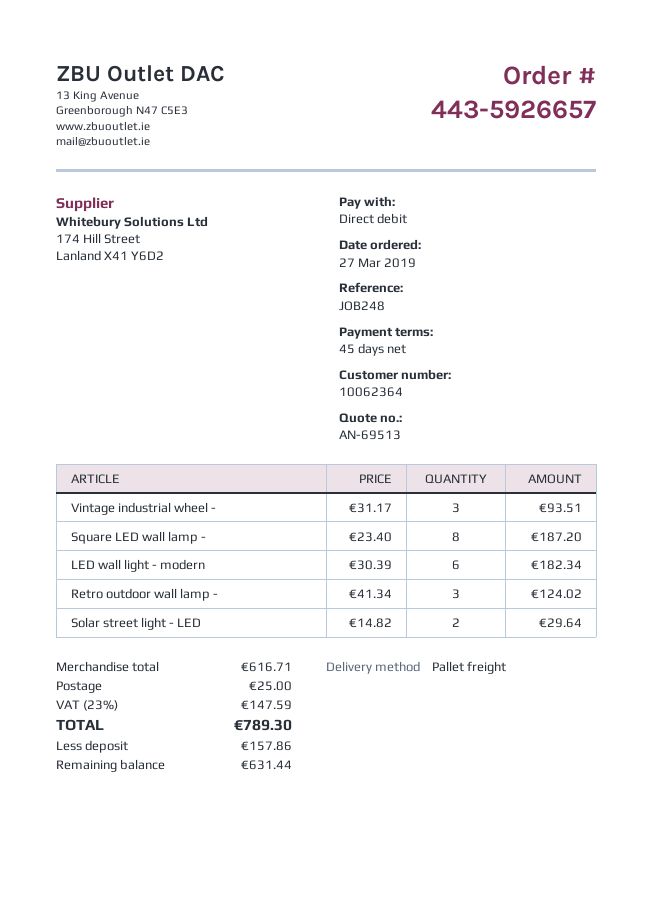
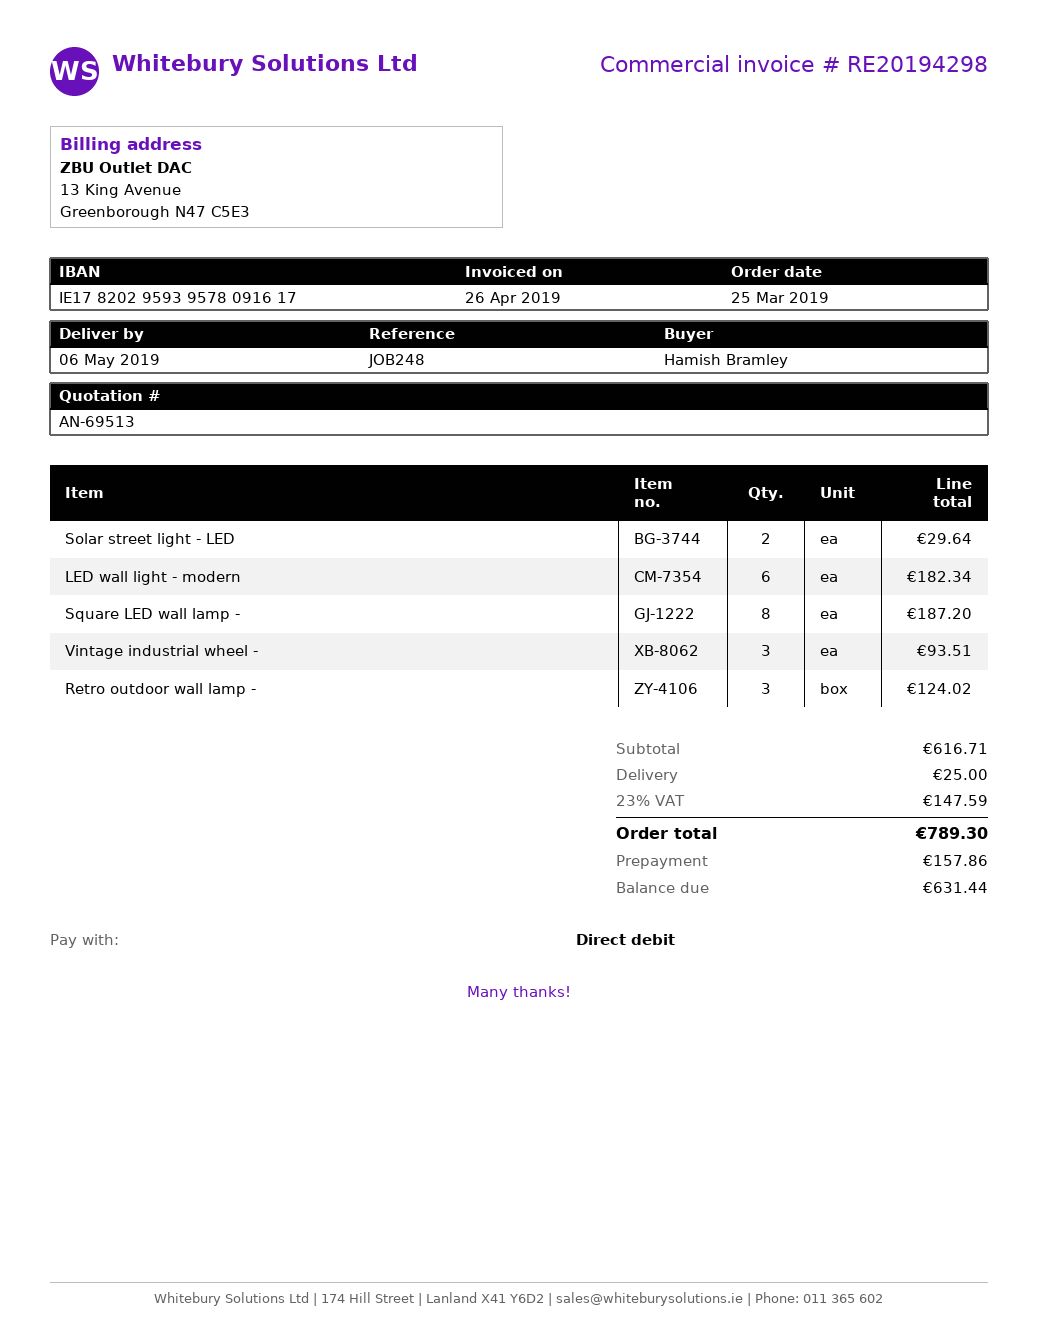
order date: 2019-03-27 -> 2019-03-25

